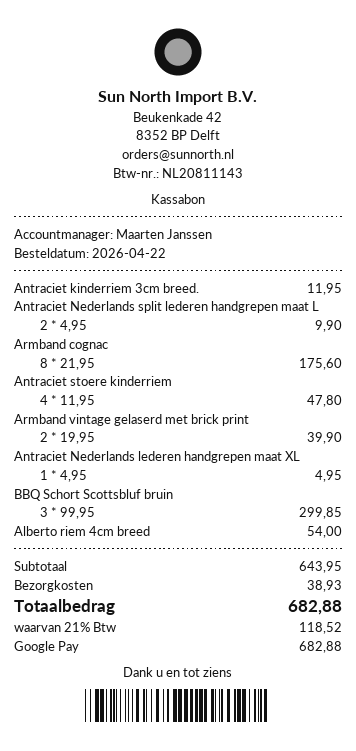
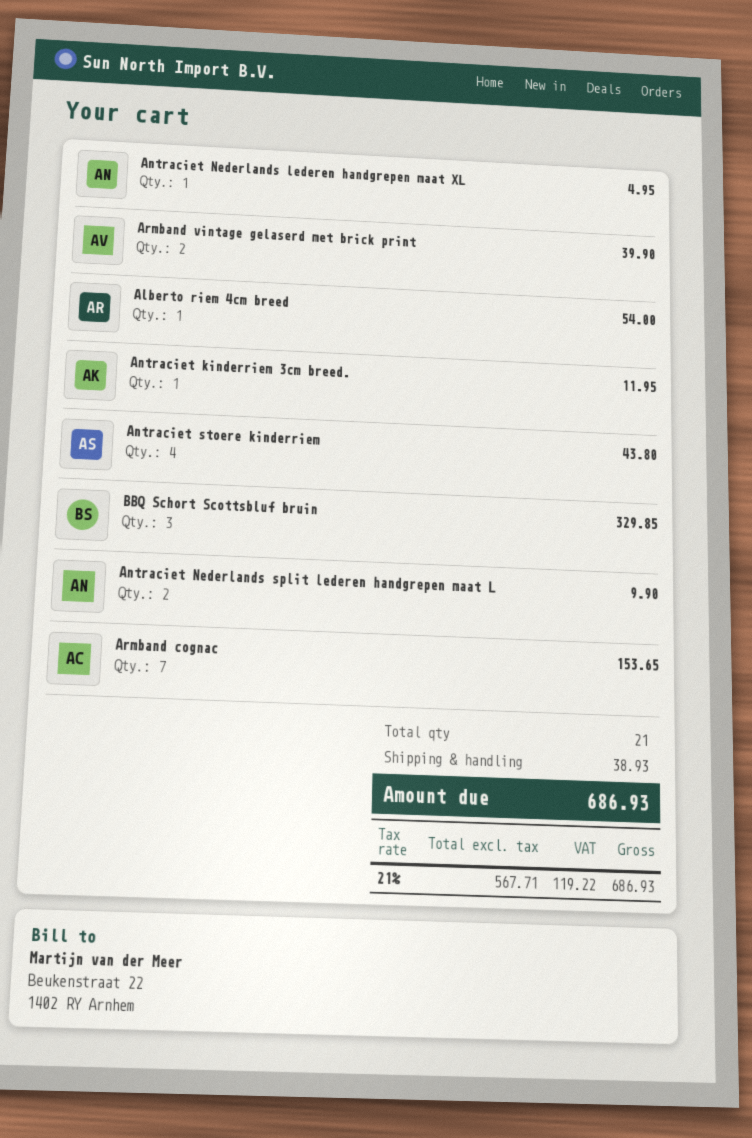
Armband cognac: 8 for 175.60 -> 7 for 153.65
Antraciet stoere kinderriem: 4 for 47.80 -> 4 for 43.80
BBQ Schort Scottsbluf bruin: 3 for 299.85 -> 3 for 329.85
tax: 21% = 118.52 -> 21% = 119.22
total: 682.88 -> 686.93

